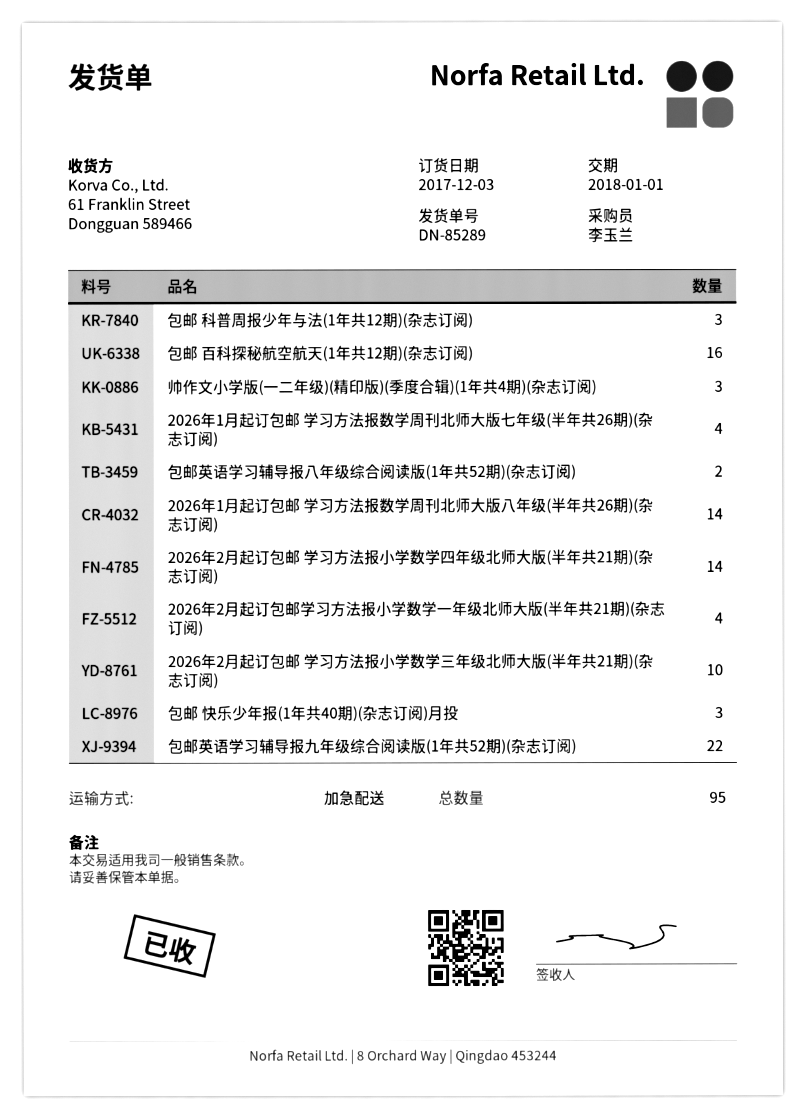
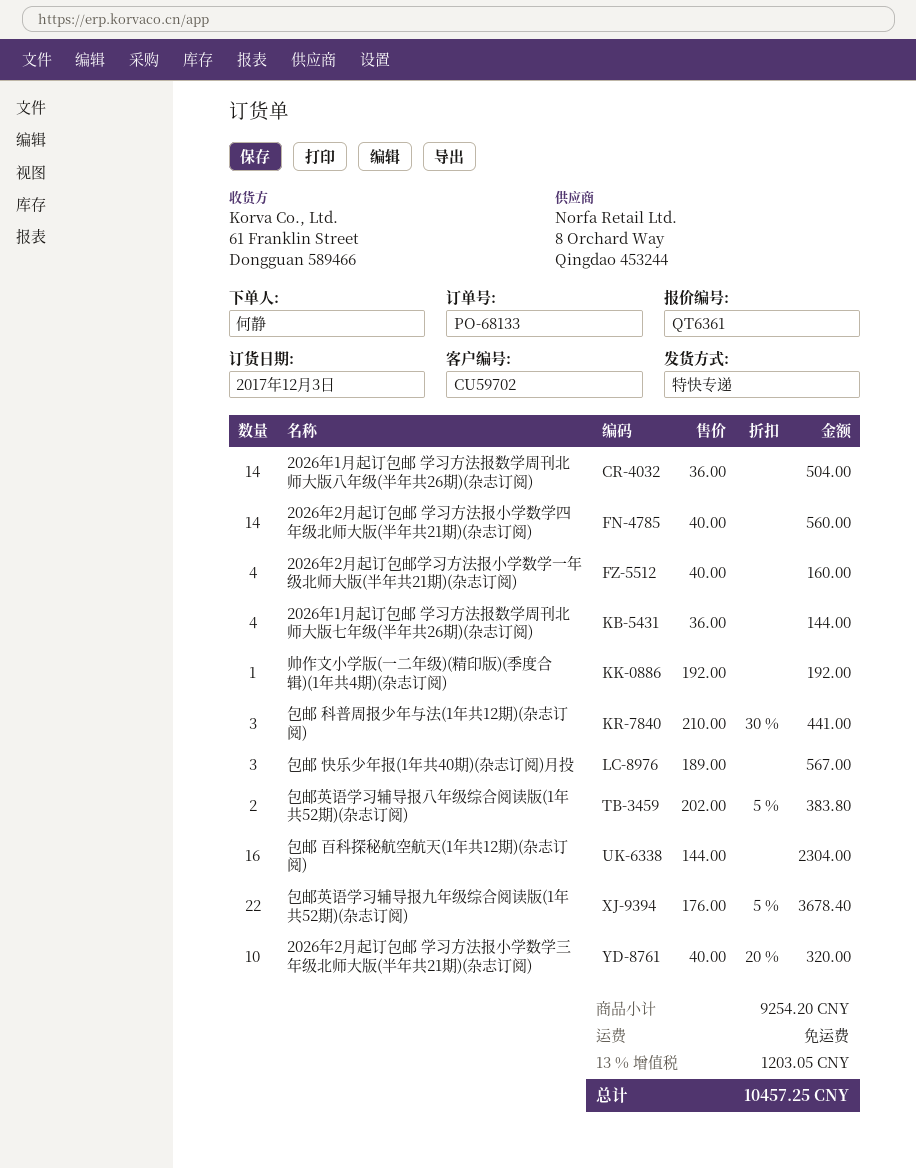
ordered by: 李玉兰 -> 何静
帅作文小学版(一二年级)(精印版)(季度合辑)(1年共4期)(杂志订阅): 3 -> 1

